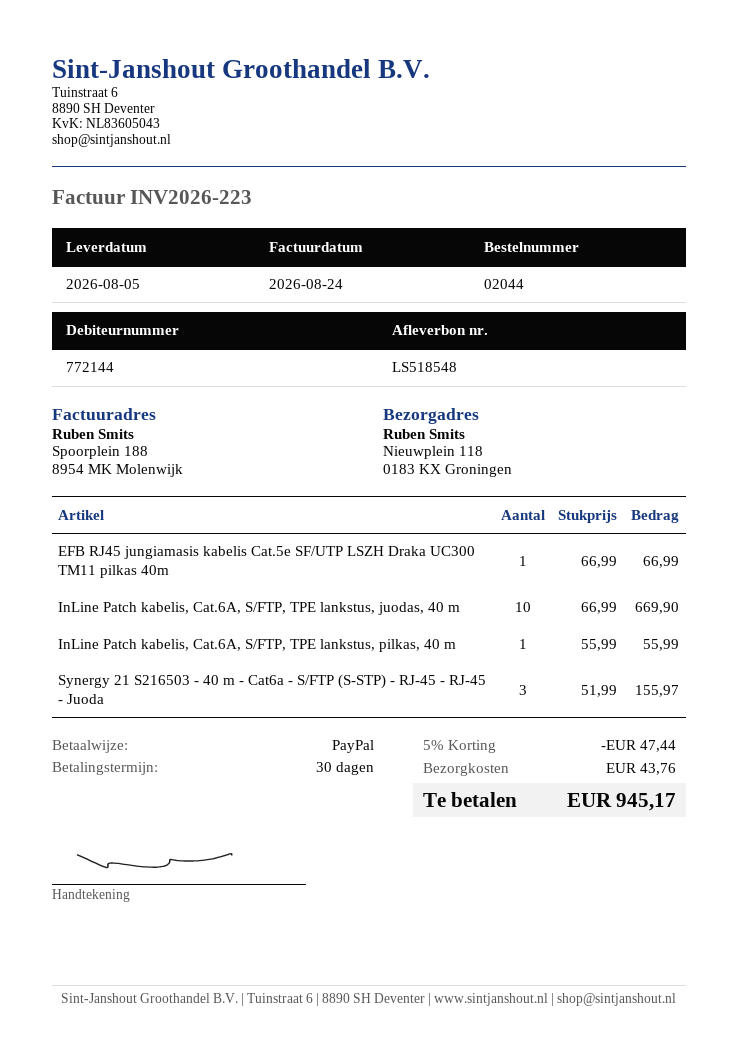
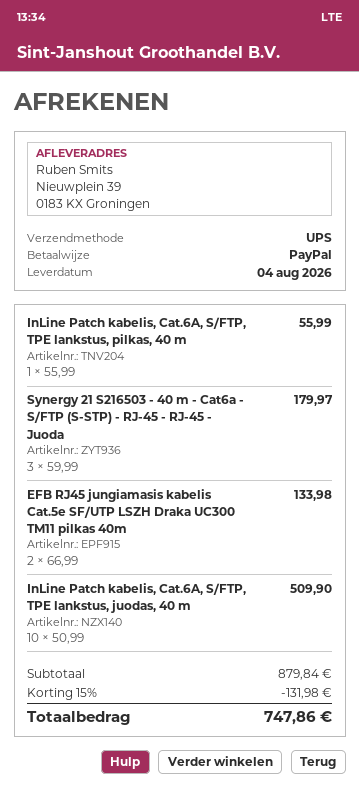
delivery date: 2026-08-05 -> 2026-08-04
ship to: Nieuwplein 118, 0183 KX Groningen -> Nieuwplein 39, 0183 KX Groningen
EFB RJ45 jungiamasis kabelis Cat.5e SF/UTP LSZH Draka UC300 TM11 pilkas 40m: 1 x 66.99 = 66.99 -> 2 x 66.99 = 133.98
InLine Patch kabelis, Cat.6A, S/FTP, TPE lankstus, juodas, 40 m: 10 x 66.99 = 669.90 -> 10 x 50.99 = 509.90
Synergy 21 S216503 - 40 m - Cat6a - S/FTP (S-STP) - RJ-45 - RJ-45 - Juoda: 3 x 51.99 = 155.97 -> 3 x 59.99 = 179.97
discount: 5% = 47.44 -> 15% = 131.98
shipping: 43.76 -> none
total: 945.17 -> 747.86

